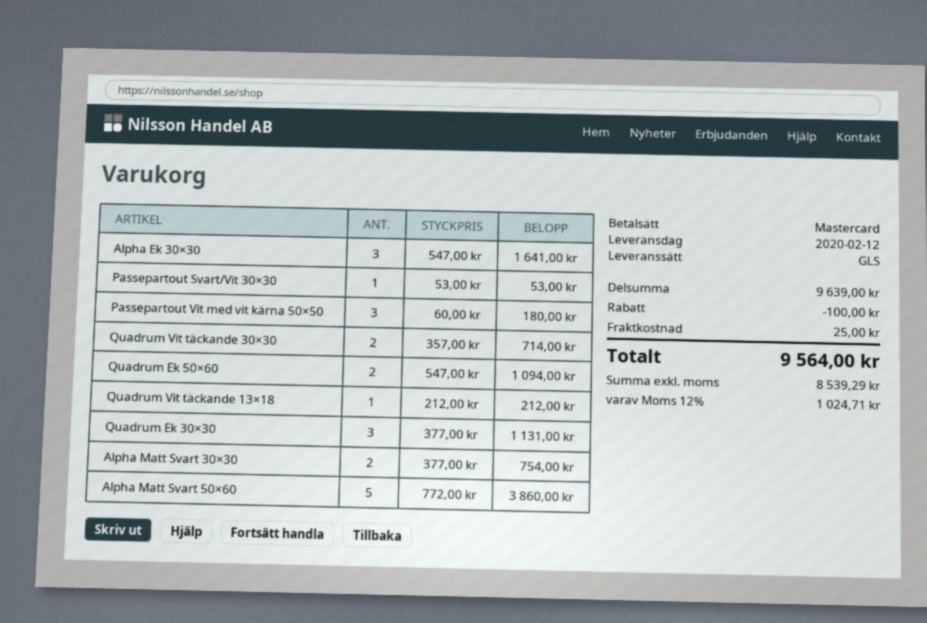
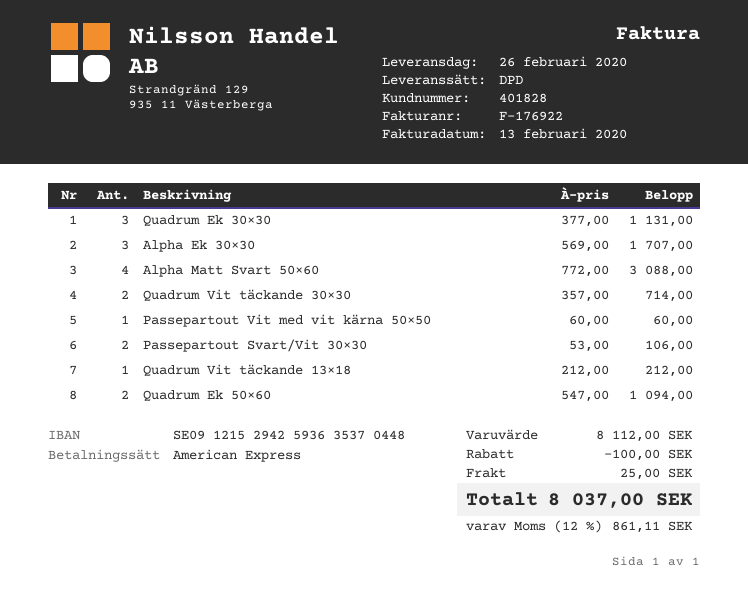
delivery date: 2020-02-12 -> 2020-02-26
payment method: Mastercard -> American Express
shipping method: GLS -> DPD
Alpha Ek 30×30: 3 x 547.00 = 1641.00 -> 3 x 569.00 = 1707.00
Passepartout Svart/Vit 30×30: 1 x 53.00 = 53.00 -> 2 x 53.00 = 106.00
Passepartout Vit med vit kärna 50×50: 3 x 60.00 = 180.00 -> 1 x 60.00 = 60.00
Alpha Matt Svart 30×30: 2 x 377.00 = 754.00 -> none
Alpha Matt Svart 50×60: 5 x 772.00 = 3860.00 -> 4 x 772.00 = 3088.00
subtotal: 9639.00 -> 8112.00
tax: 12% = 1024.71 -> 12% = 861.11
total: 9564.00 -> 8037.00

